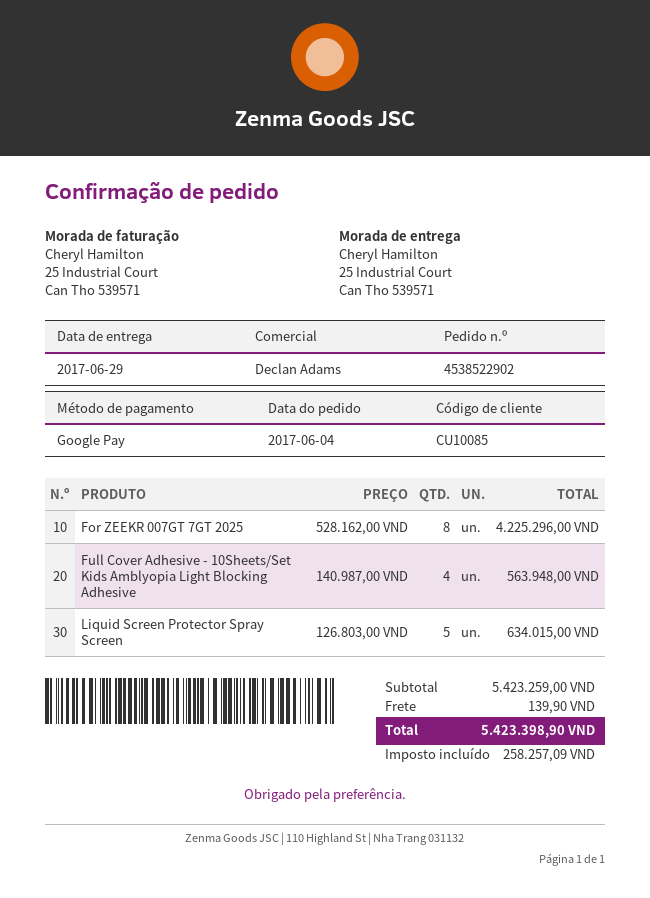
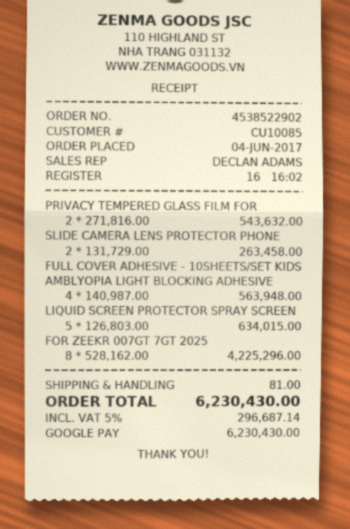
PRIVACY TEMPERED GLASS FILM FOR: none -> 2 x 271816.00 = 543632.00
SLIDE CAMERA LENS PROTECTOR PHONE: none -> 2 x 131729.00 = 263458.00
shipping: 139.90 -> 81.00
tax: 258257.09 -> 296687.14
total: 5423398.90 -> 6230430.00

